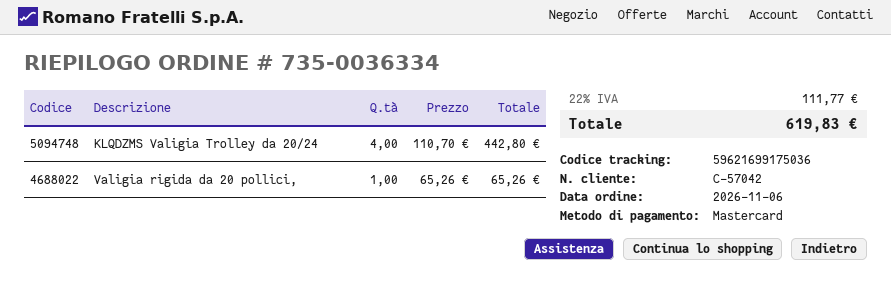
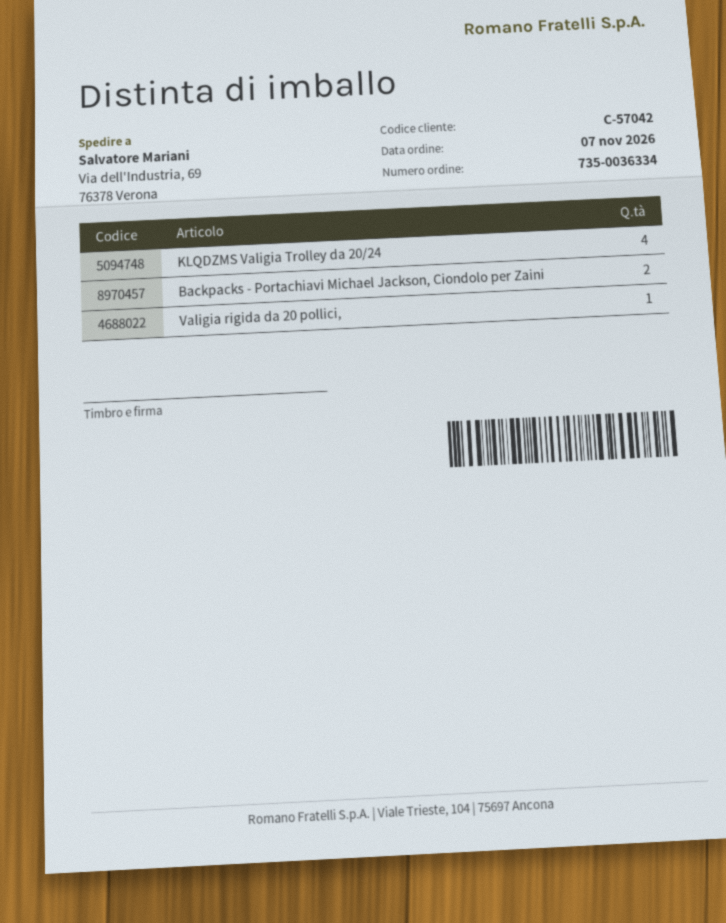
order date: 2026-11-06 -> 2026-11-07
Backpacks - Portachiavi Michael Jackson, Ciondolo per Zaini: none -> 2

